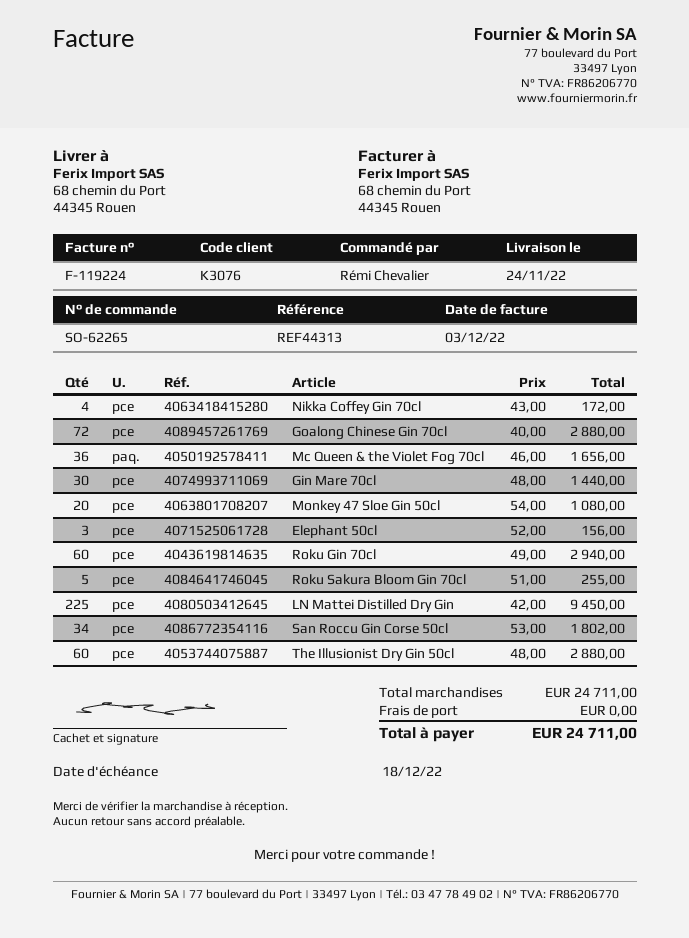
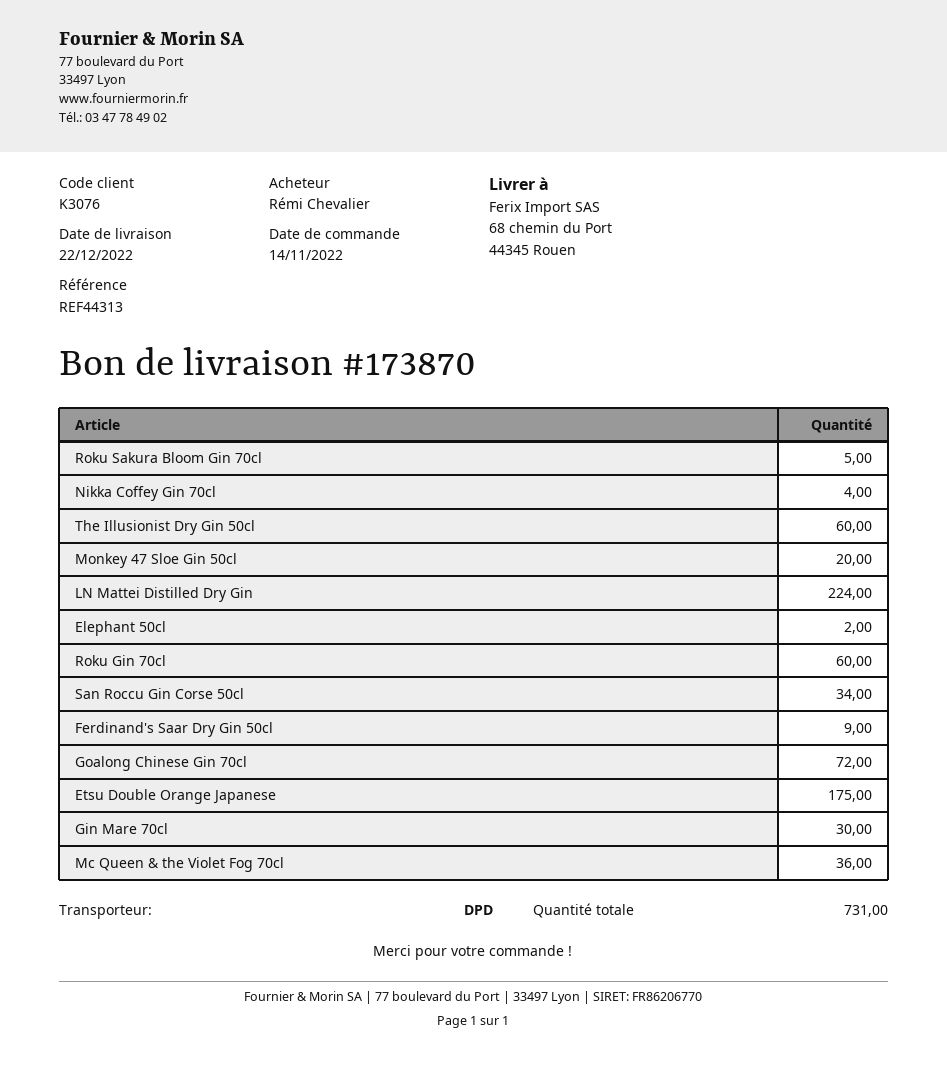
delivery date: 2022-11-24 -> 2022-12-22
Elephant 50cl: 3 -> 2
LN Mattei Distilled Dry Gin: 225 -> 224
Ferdinand's Saar Dry Gin 50cl: none -> 9
Etsu Double Orange Japanese: none -> 175

